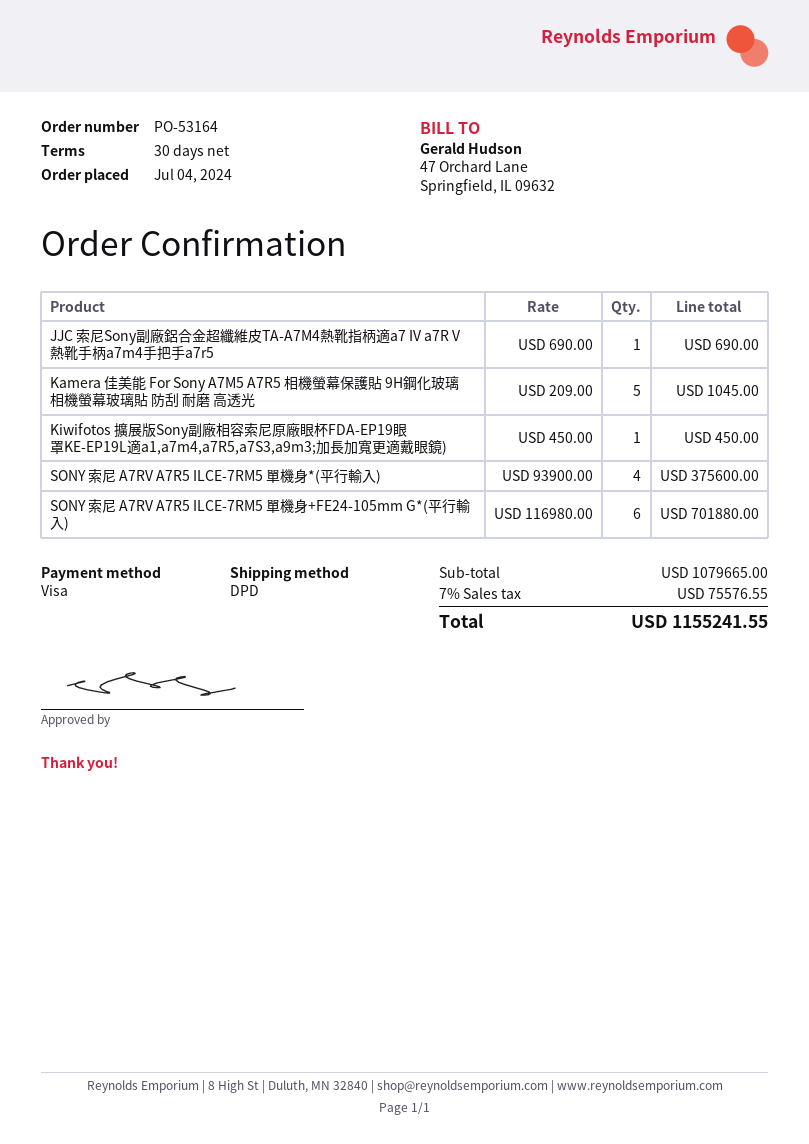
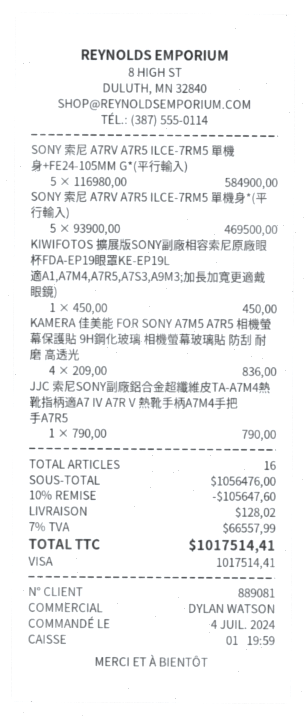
JJC 索尼Sony副廠鋁合金超纖維皮TA-A7M4熱靴指柄適a7 IV a7R V 熱靴手柄a7m4手把手a7r5: 1 x 690.00 = 690.00 -> 1 x 790.00 = 790.00
Kamera 佳美能 For Sony A7M5 A7R5 相機螢幕保護貼 9H鋼化玻璃 相機螢幕玻璃貼 防刮 耐磨 高透光: 5 x 209.00 = 1045.00 -> 4 x 209.00 = 836.00
SONY 索尼 A7RV A7R5 ILCE-7RM5 單機身*(平行輸入): 4 x 93900.00 = 375600.00 -> 5 x 93900.00 = 469500.00
SONY 索尼 A7RV A7R5 ILCE-7RM5 單機身+FE24-105mm G*(平行輸入): 6 x 116980.00 = 701880.00 -> 5 x 116980.00 = 584900.00
subtotal: 1079665.00 -> 1056476.00
discount: none -> 10% = 105647.60
shipping: none -> 128.02
tax: 7% = 75576.55 -> 7% = 66557.99
total: 1155241.55 -> 1017514.41

